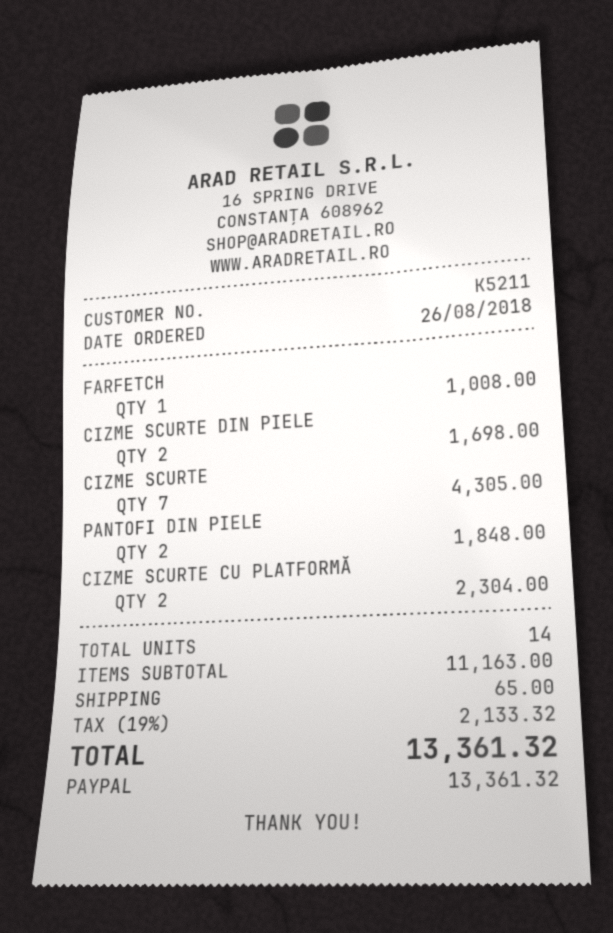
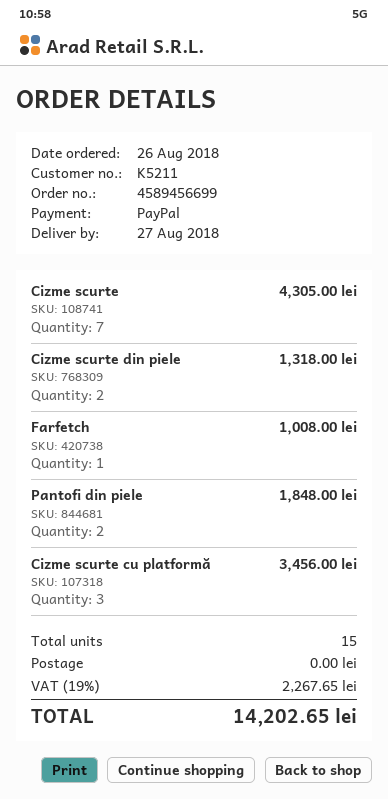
CIZME SCURTE DIN PIELE: 2 for 1698.00 -> 2 for 1318.00
CIZME SCURTE CU PLATFORMĂ: 2 for 2304.00 -> 3 for 3456.00
total quantity: 14 -> 15
shipping: 65.00 -> 0.00
tax: 19% = 2133.32 -> 19% = 2267.65
total: 13361.32 -> 14202.65

